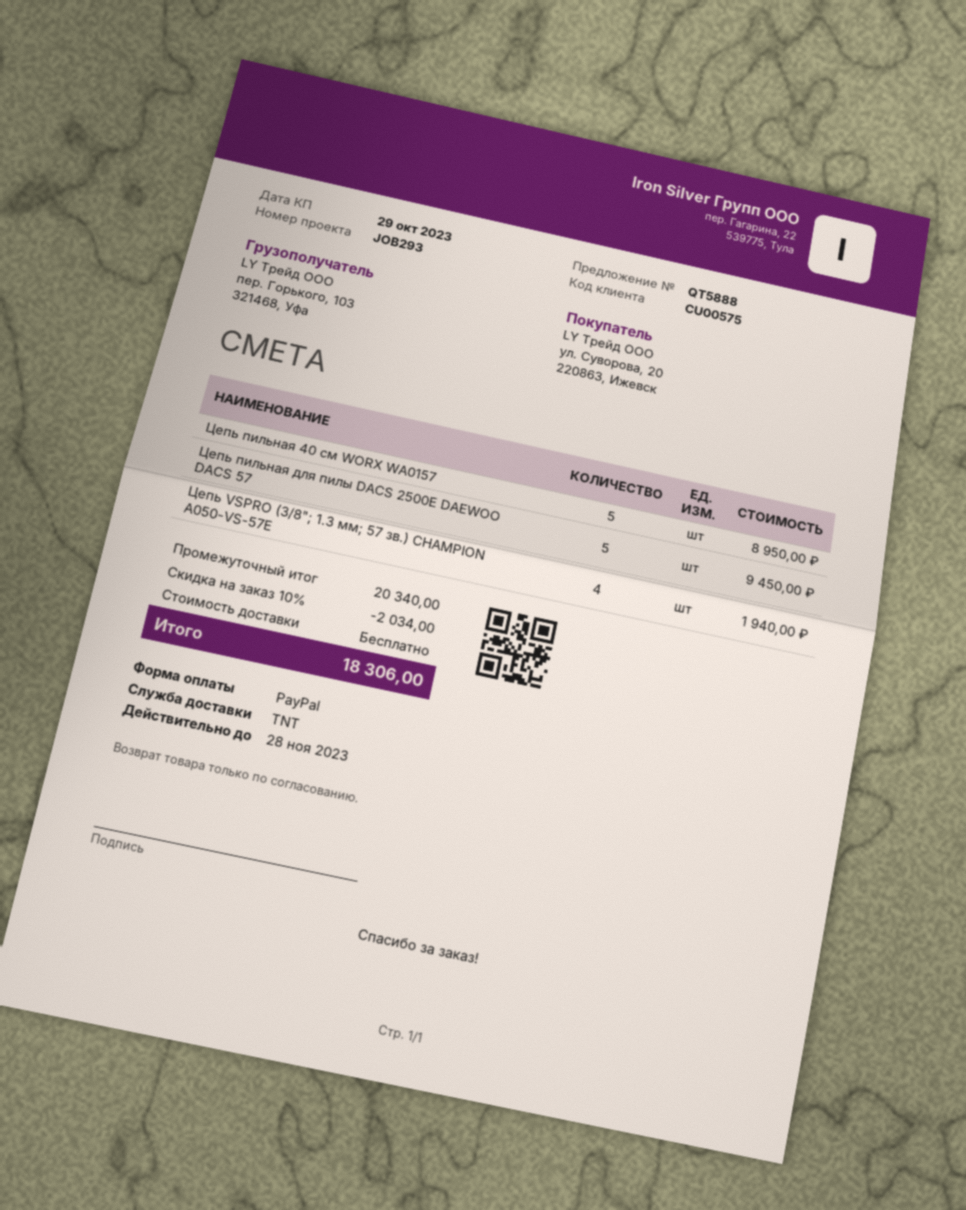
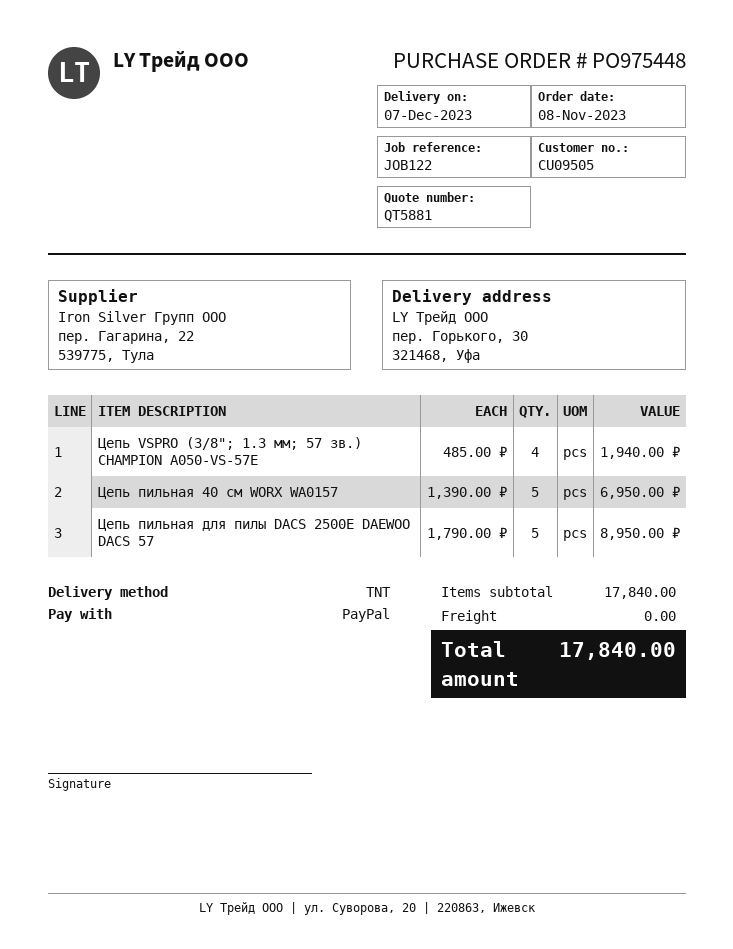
quote number: QT5888 -> QT5881
customer number: CU00575 -> CU09505
reference: JOB293 -> JOB122
ship to: пер. Горького, 103, 321468, Уфа -> пер. Горького, 30, 321468, Уфа
Цепь пильная 40 см WORX WA0157: 5 for 8950.00 -> 5 for 6950.00
Цепь пильная для пилы DACS 2500E DAEWOO DACS 57: 5 for 9450.00 -> 5 for 8950.00
subtotal: 20340.00 -> 17840.00
discount: 10% = 2034.00 -> none
total: 18306.00 -> 17840.00

